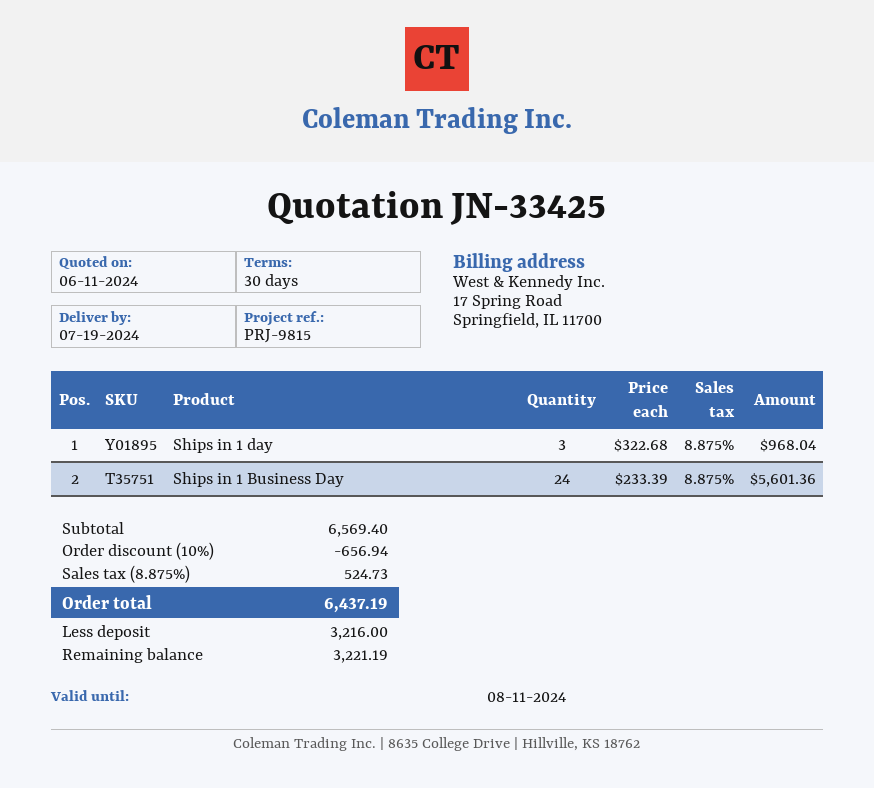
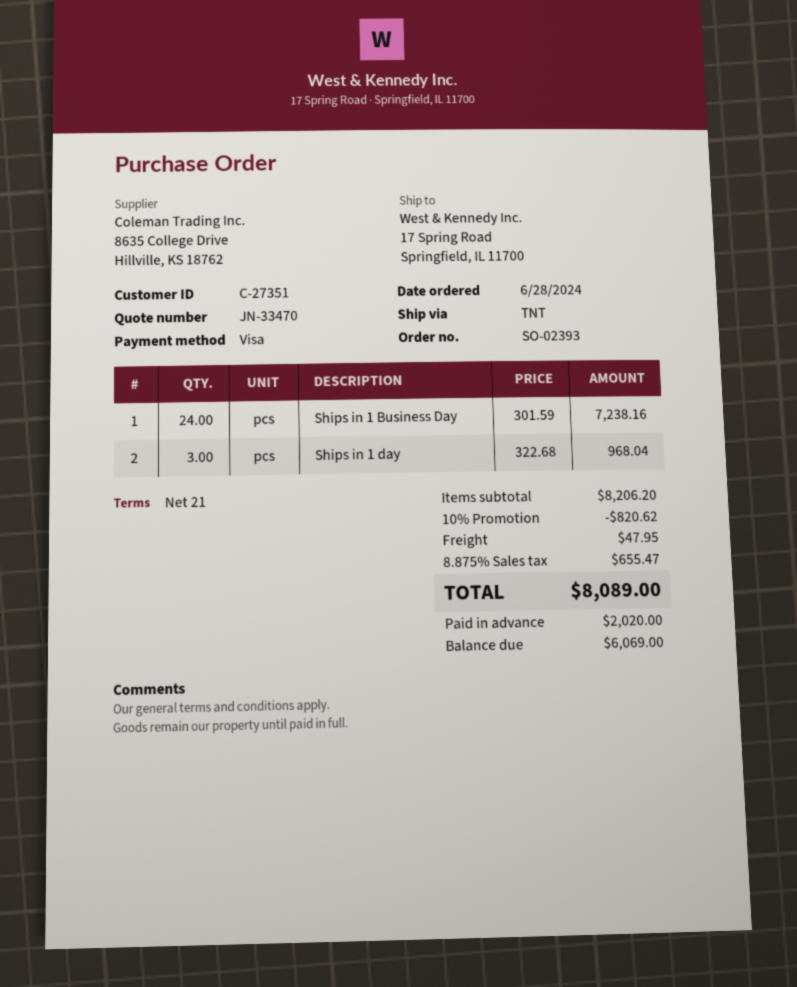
quote number: JN-33425 -> JN-33470
payment terms: 30 days -> 21 days
Ships in 1 Business Day: 24 x 233.39 = 5601.36 -> 24 x 301.59 = 7238.16
subtotal: 6569.40 -> 8206.20
discount: 10% = 656.94 -> 10% = 820.62
shipping: none -> 47.95
tax: 8.875% = 524.73 -> 8.875% = 655.47
total: 6437.19 -> 8089.00
deposit: 3216.00 -> 2020.00
balance: 3221.19 -> 6069.00

